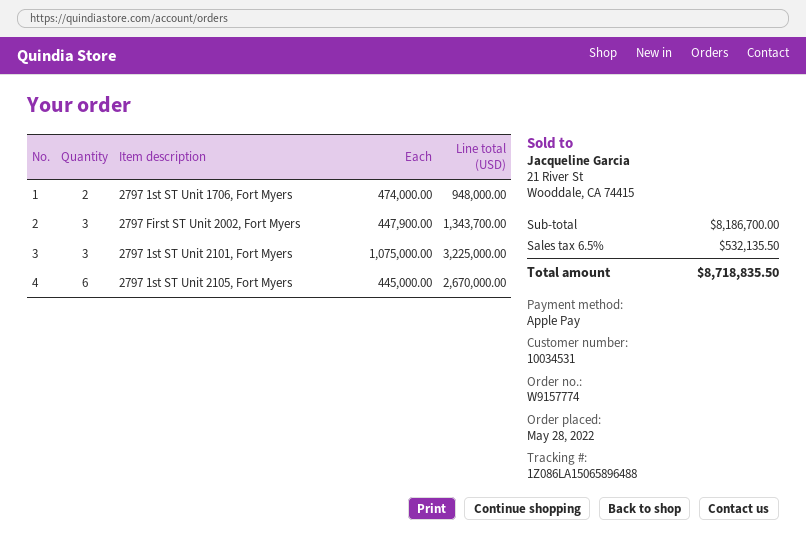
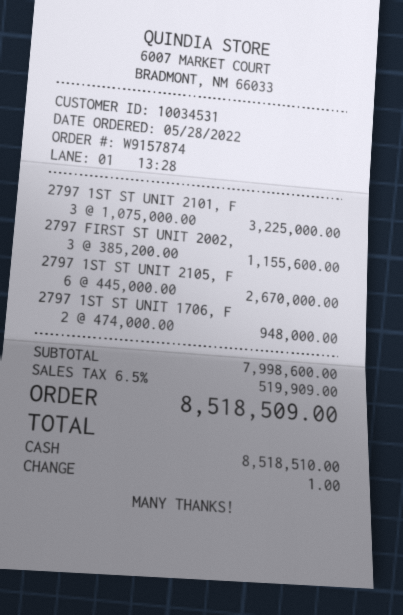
order number: W9157774 -> W9157874
payment method: Apple Pay -> cash
2797 First ST Unit 2002, Fort Myers: 3 x 447900.00 = 1343700.00 -> 3 x 385200.00 = 1155600.00
subtotal: 8186700.00 -> 7998600.00
tax: 6.5% = 532135.50 -> 6.5% = 519909.00
total: 8718835.50 -> 8518509.00

